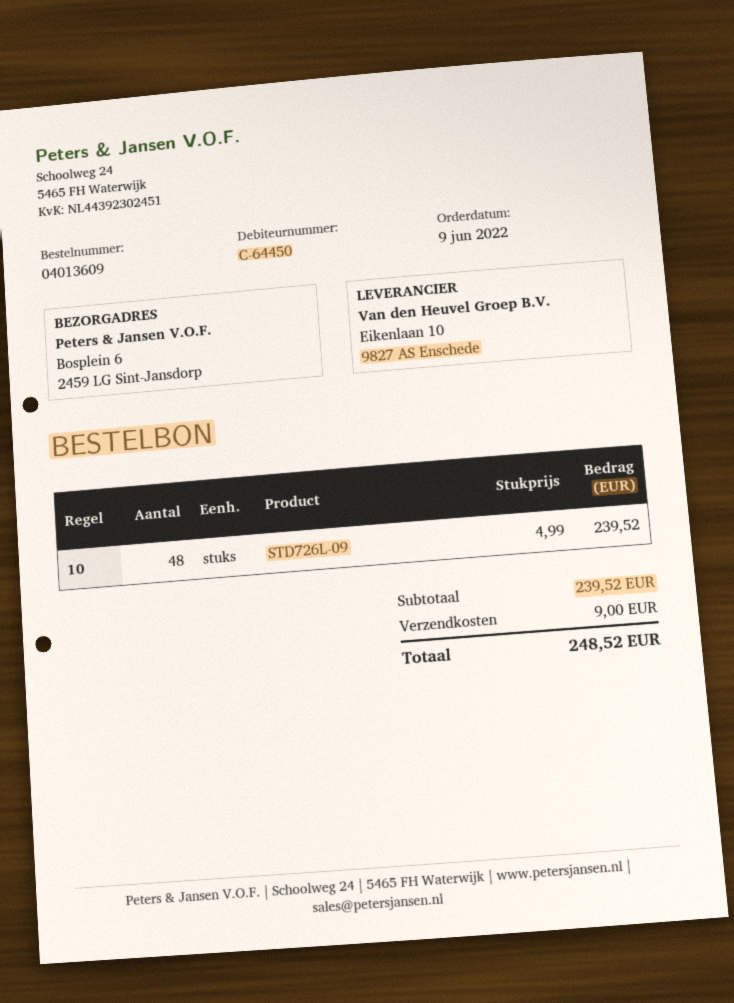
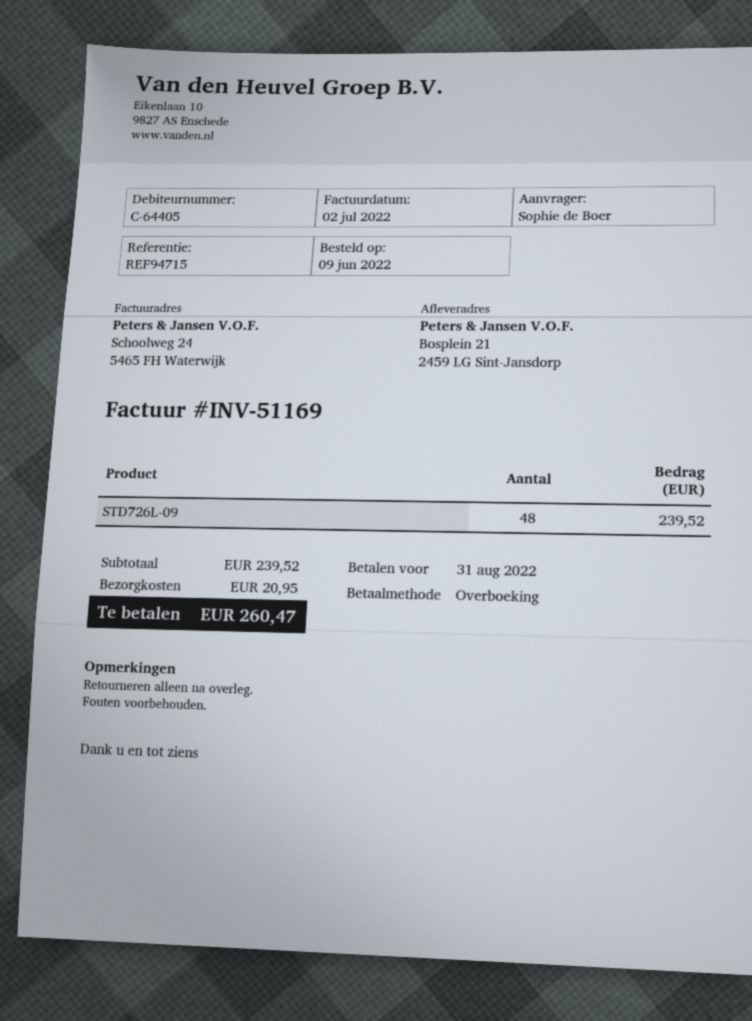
customer number: C-64450 -> C-64405
ship to: Bosplein 6, 2459 LG Sint-Jansdorp -> Bosplein 21, 2459 LG Sint-Jansdorp
shipping: 9.00 -> 20.95
total: 248.52 -> 260.47

